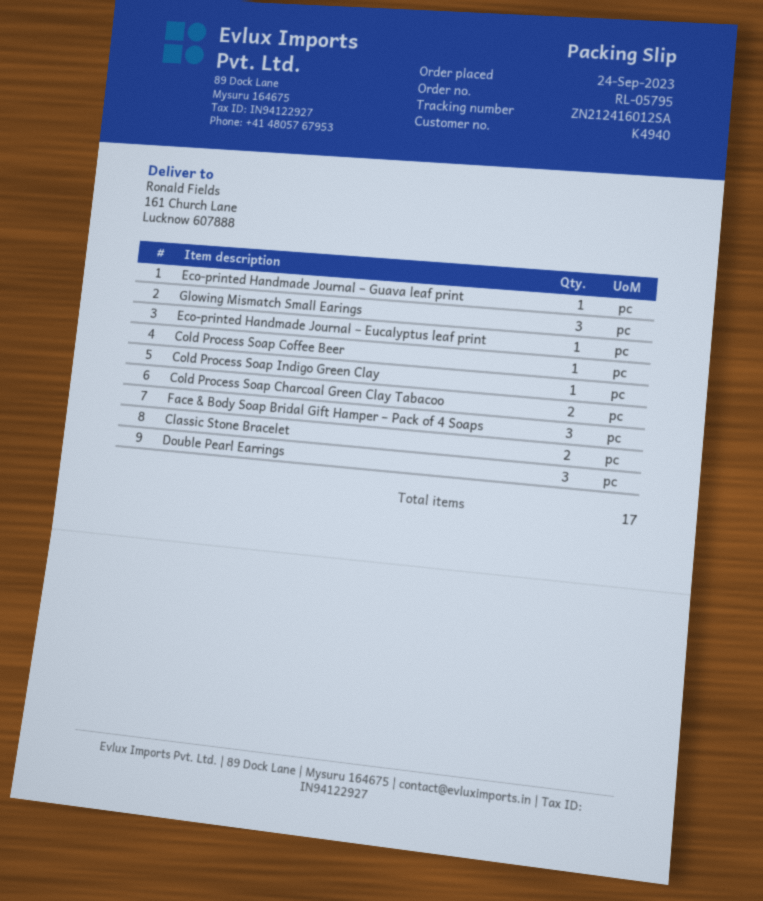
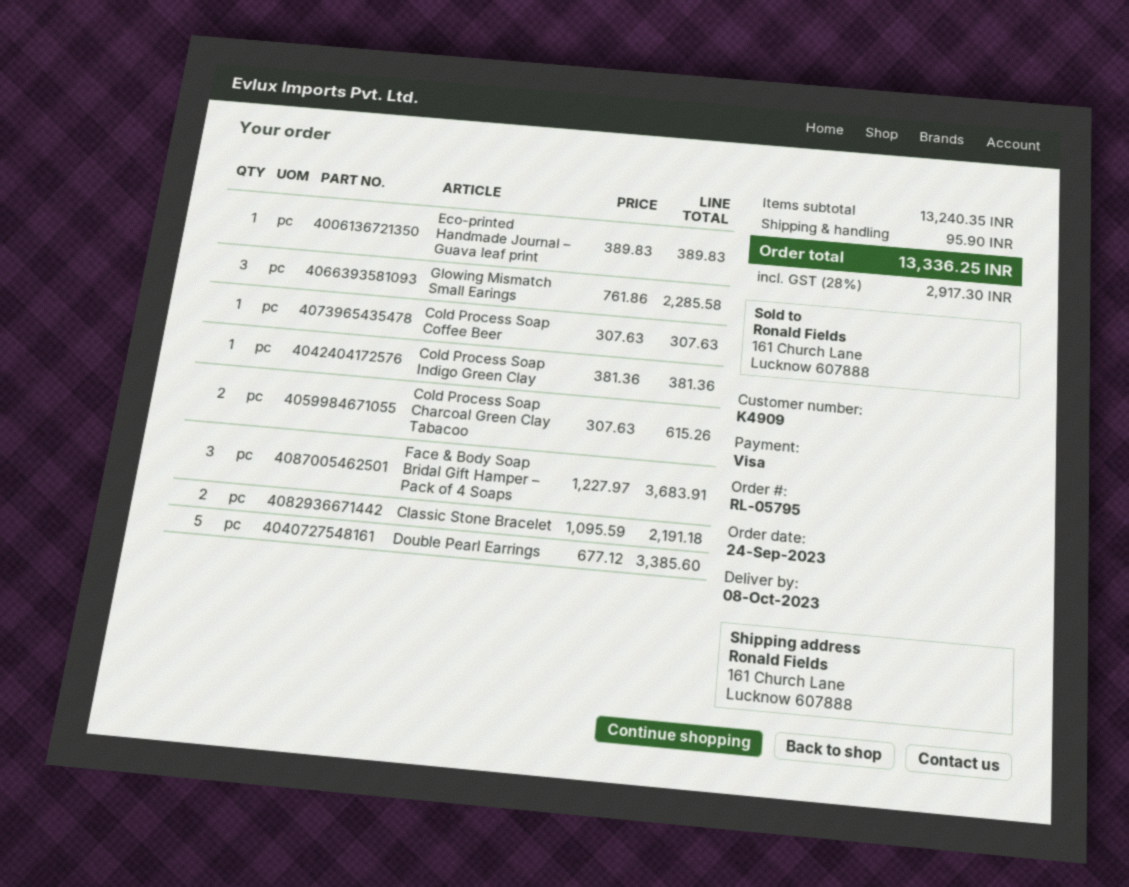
customer number: K4940 -> K4909
Eco-printed Handmade Journal – Eucalyptus leaf print: 1 -> none
Double Pearl Earrings: 3 -> 5

